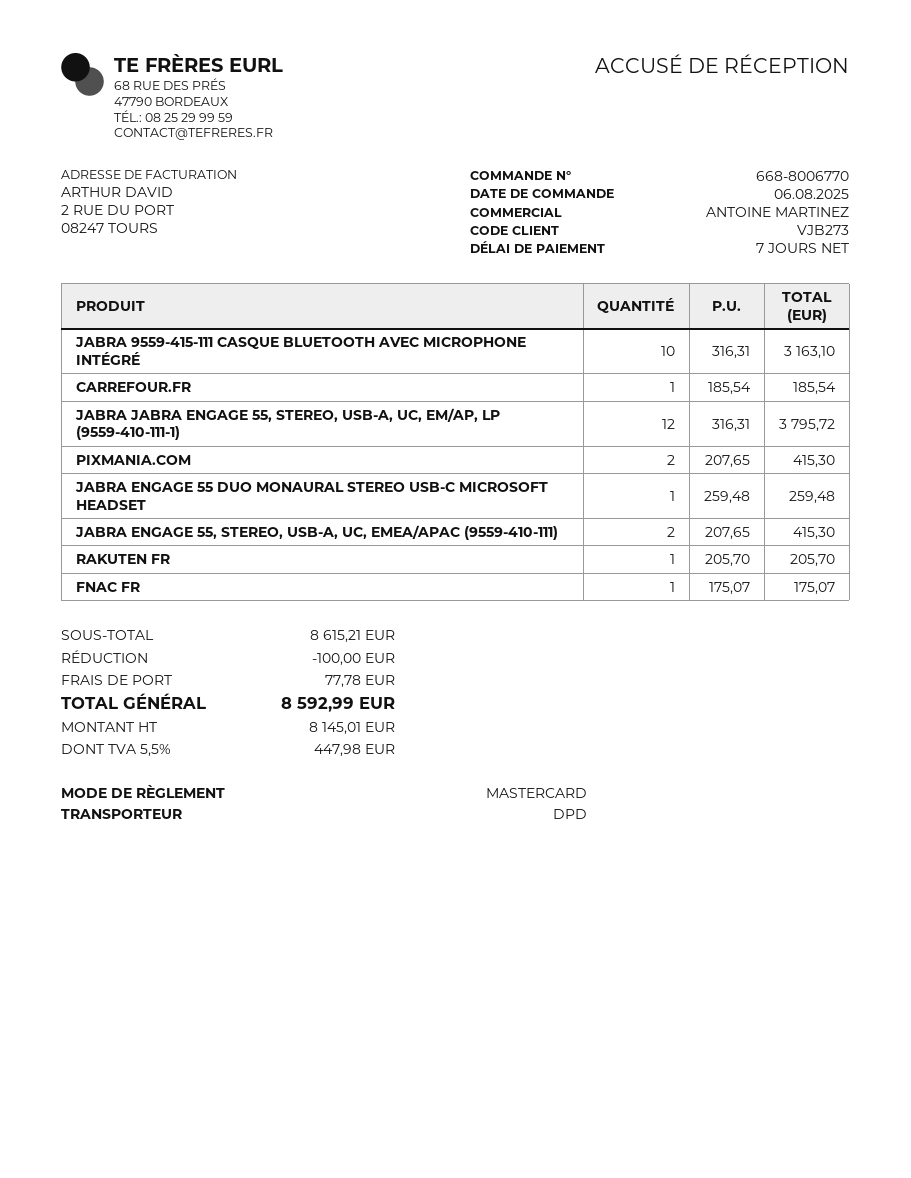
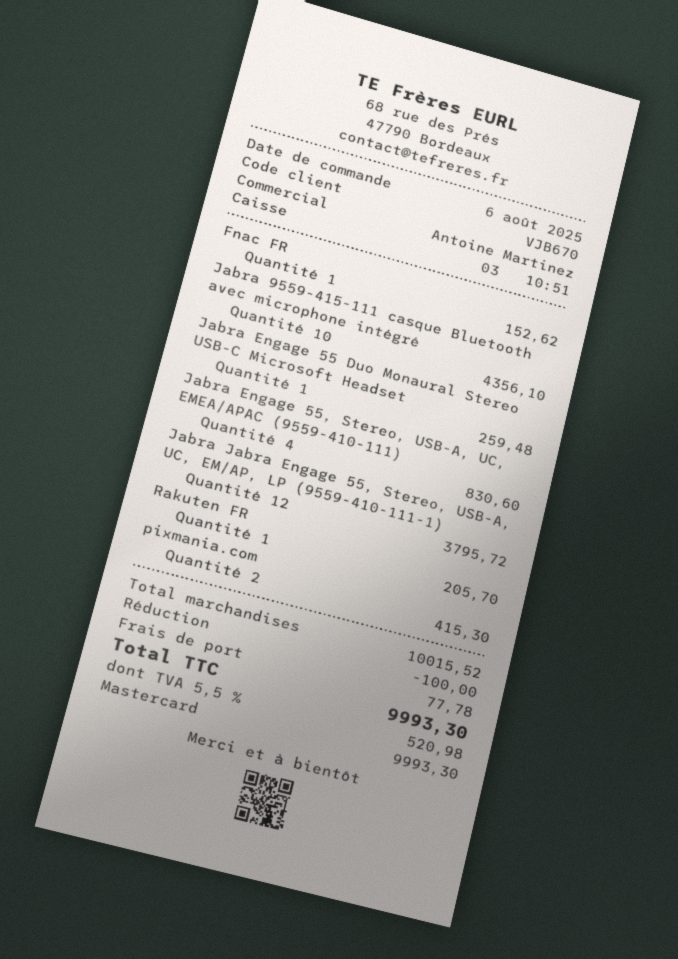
customer number: VJB273 -> VJB670
JABRA 9559-415-111 CASQUE BLUETOOTH AVEC MICROPHONE INTÉGRÉ: 10 for 3163.10 -> 10 for 4356.10
CARREFOUR.FR: 1 for 185.54 -> none
JABRA ENGAGE 55, STEREO, USB-A, UC, EMEA/APAC (9559-410-111): 2 for 415.30 -> 4 for 830.60
FNAC FR: 1 for 175.07 -> 1 for 152.62
subtotal: 8615.21 -> 10015.52
tax: 5.5% = 447.98 -> 5.5% = 520.98
total: 8592.99 -> 9993.30

